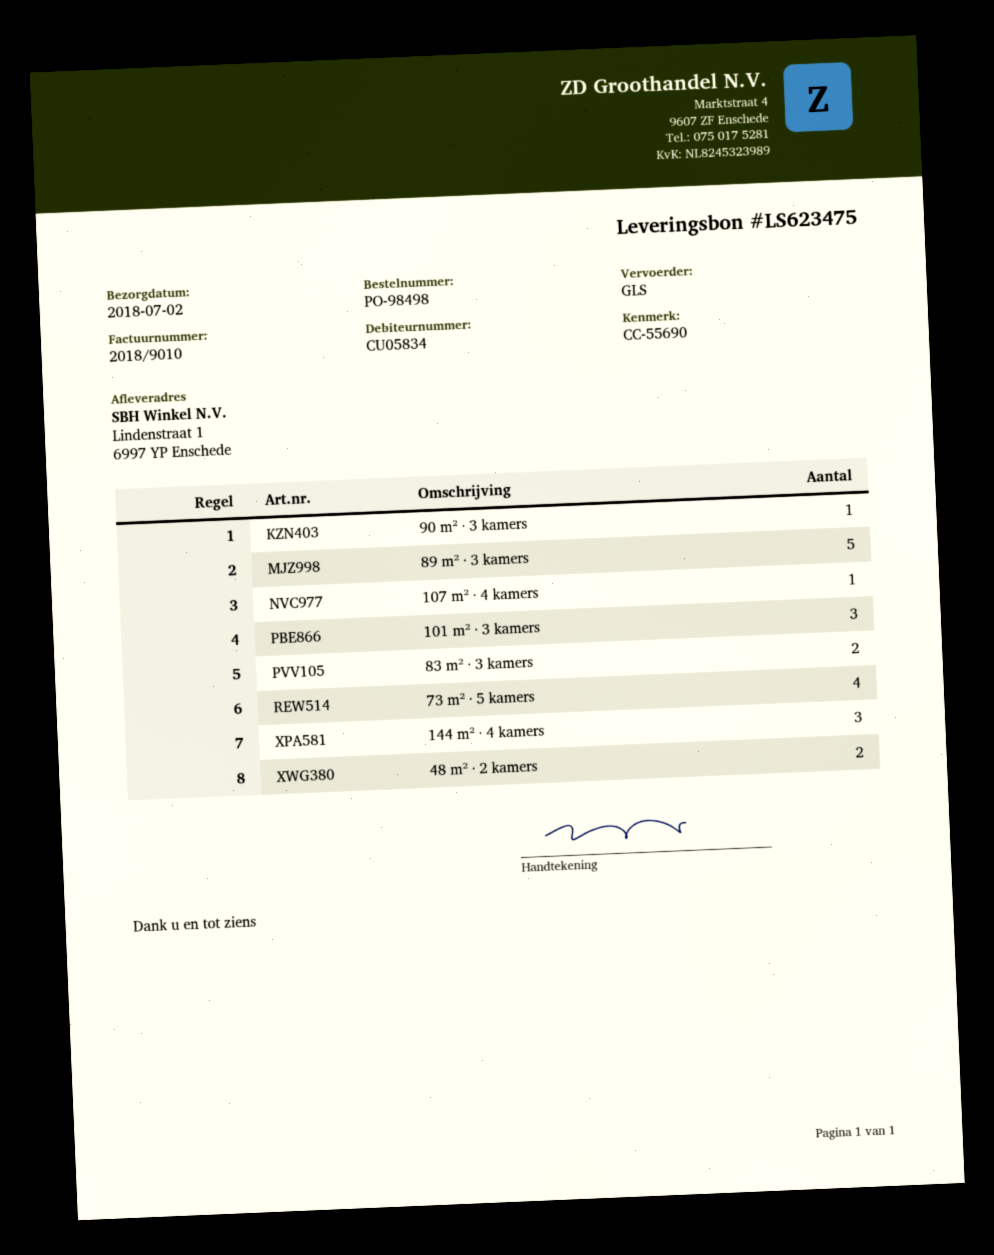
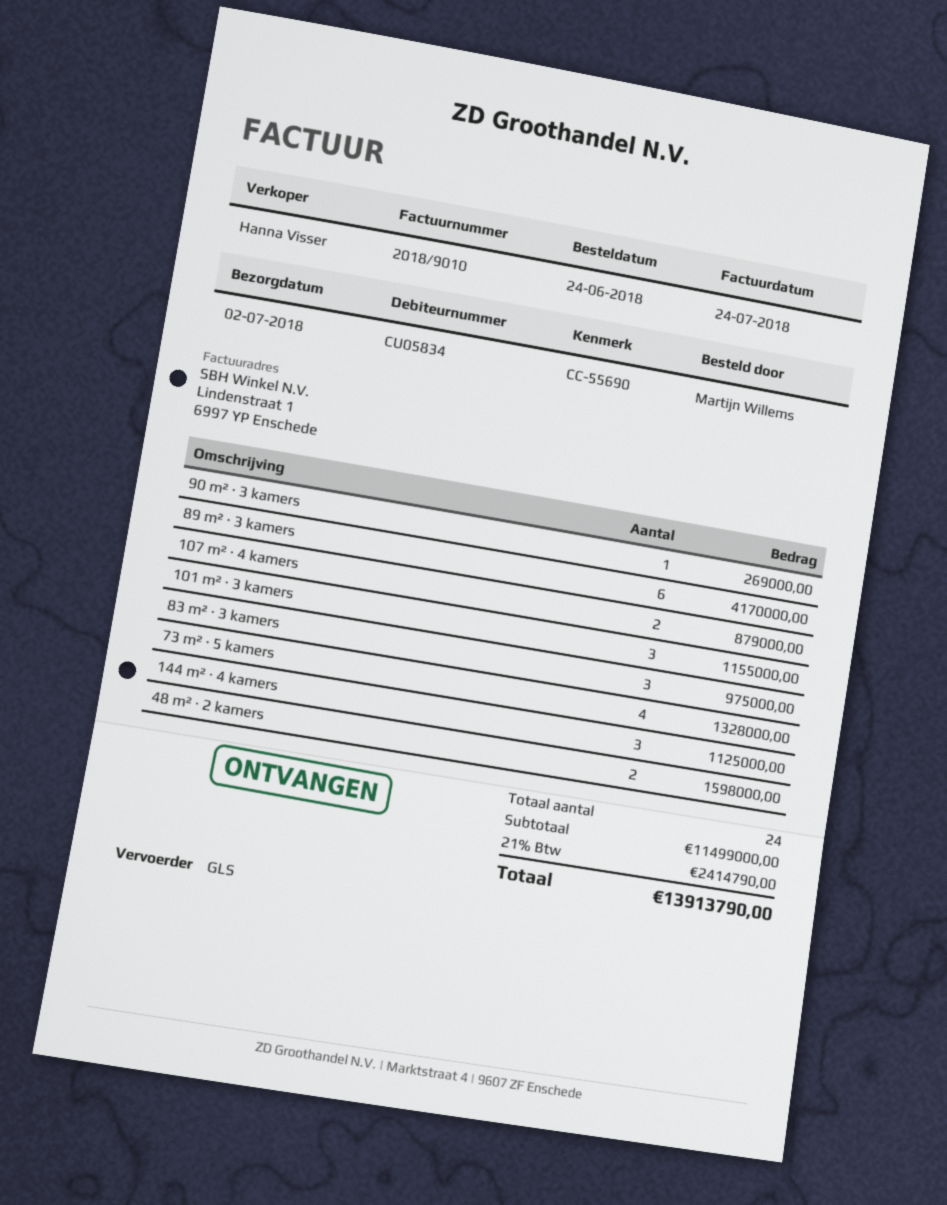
89 m² · 3 kamers: 5 -> 6
107 m² · 4 kamers: 1 -> 2
83 m² · 3 kamers: 2 -> 3

